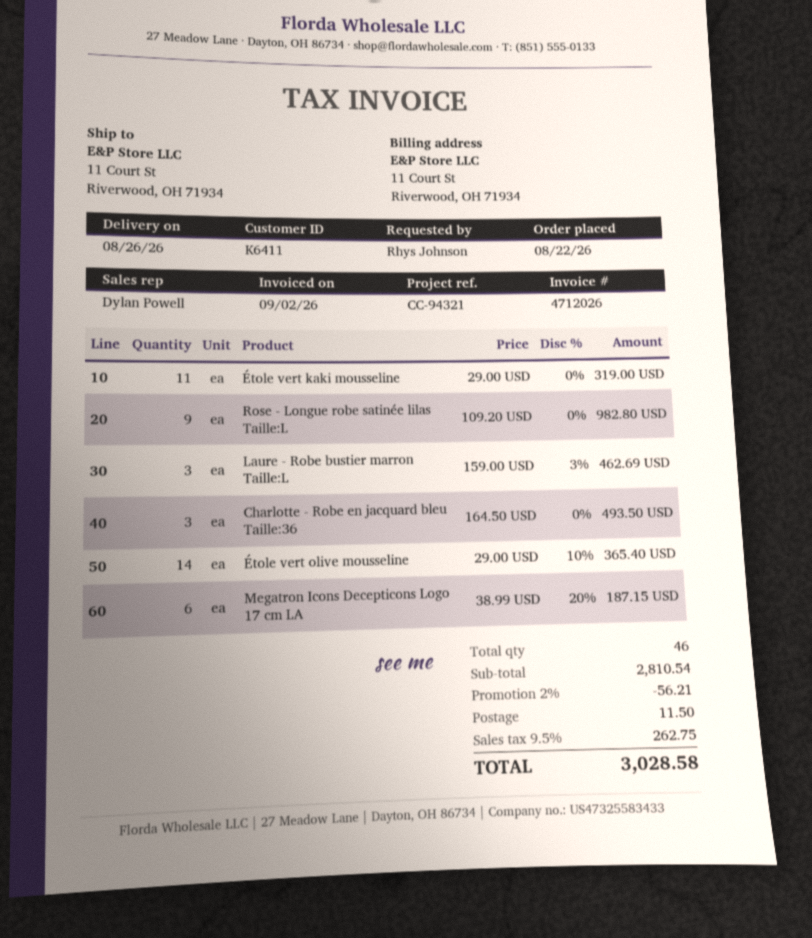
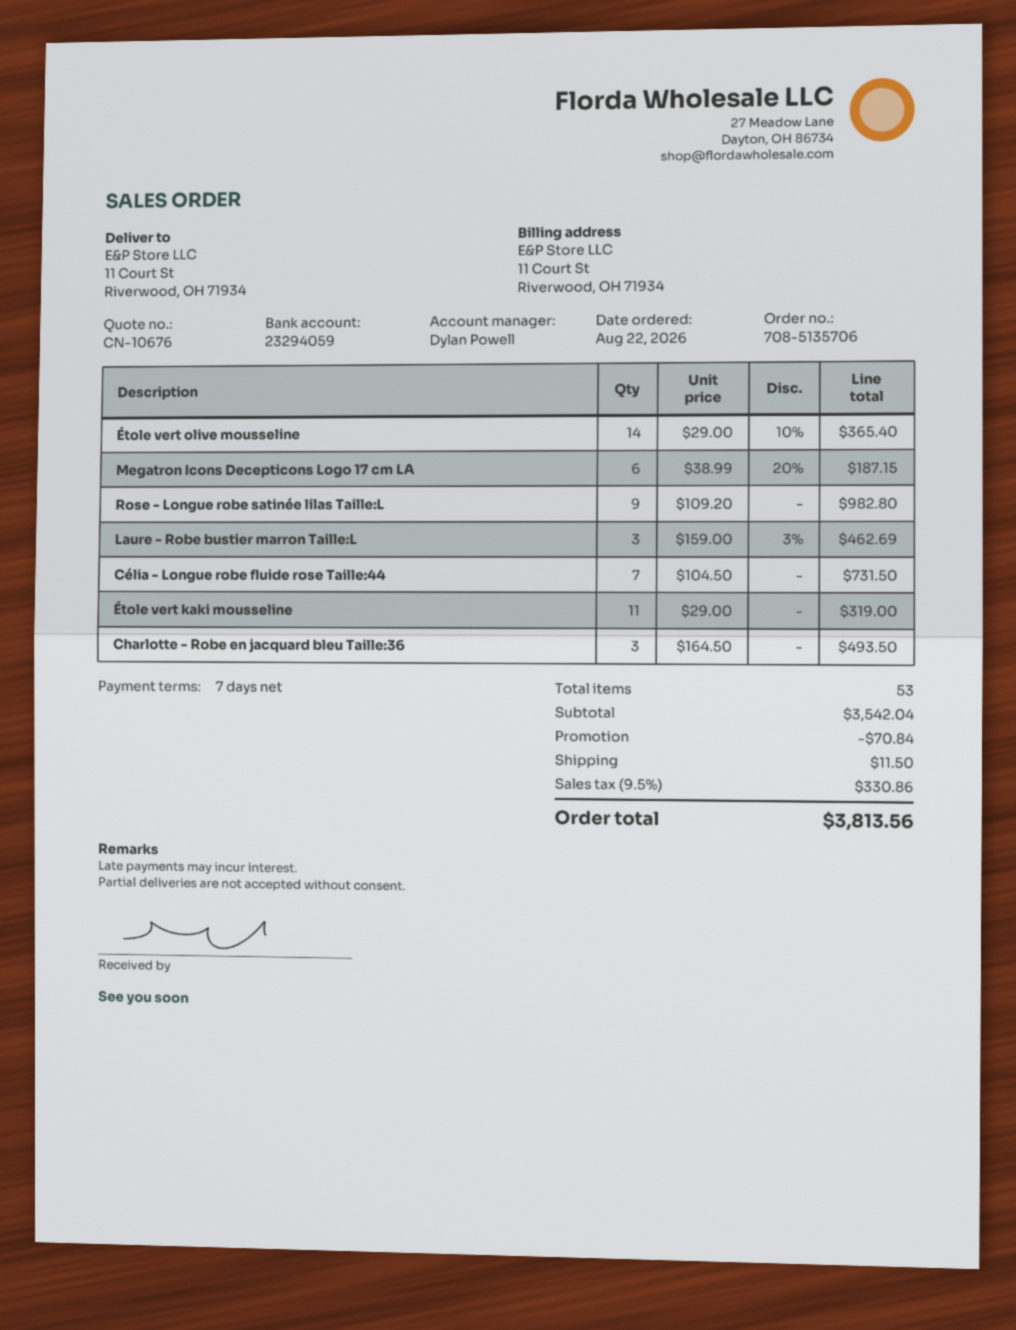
Célia - Longue robe fluide rose Taille:44: none -> 7 x 104.50 = 731.50
total quantity: 46 -> 53
subtotal: 2810.54 -> 3542.04
discount: 56.21 -> 70.84
tax: 9.5% = 262.75 -> 9.5% = 330.86
total: 3028.58 -> 3813.56

